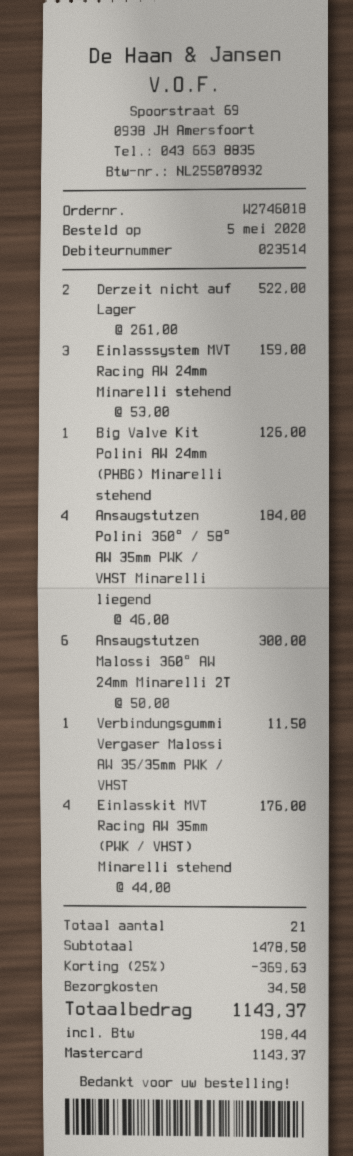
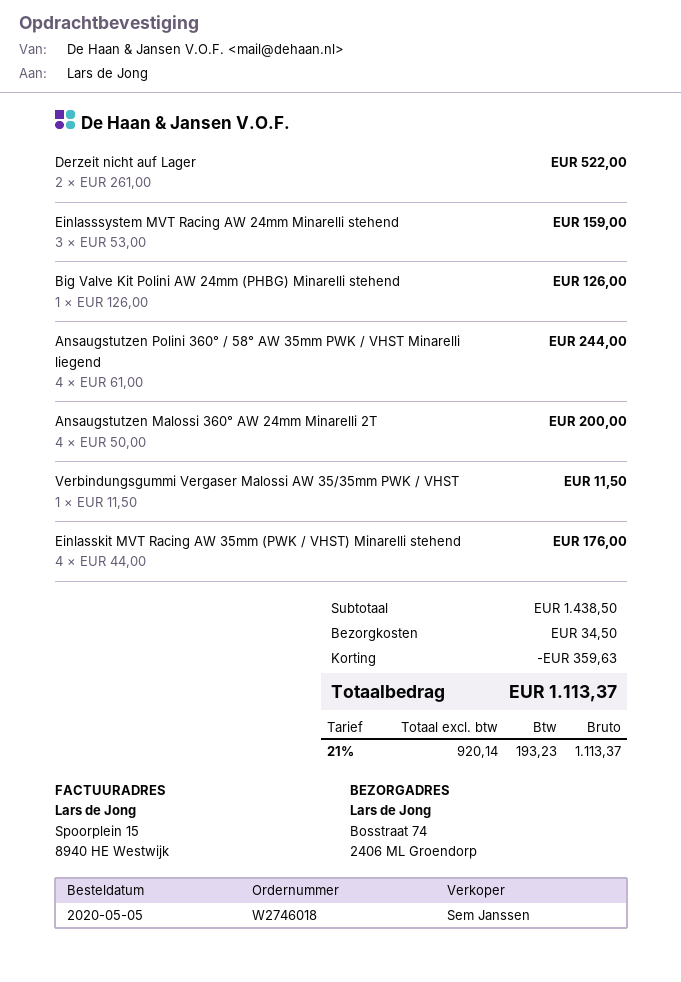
Ansaugstutzen Polini 360° / 58° AW 35mm PWK / VHST Minarelli liegend: 4 x 46.00 = 184.00 -> 4 x 61.00 = 244.00
Ansaugstutzen Malossi 360° AW 24mm Minarelli 2T: 6 x 50.00 = 300.00 -> 4 x 50.00 = 200.00
subtotal: 1478.50 -> 1438.50
discount: 369.63 -> 359.63
tax: 198.44 -> 193.23
total: 1143.37 -> 1113.37

